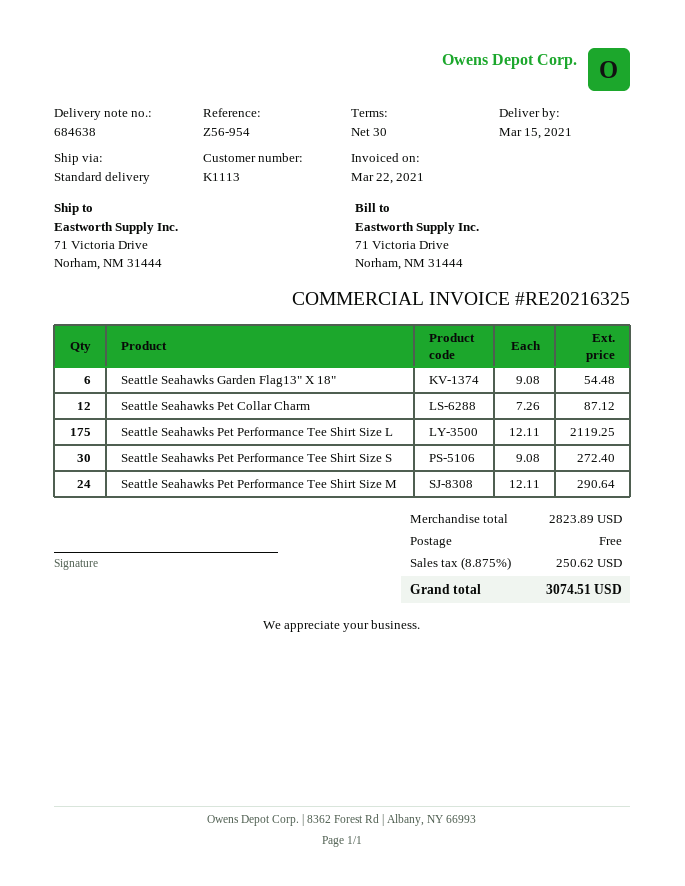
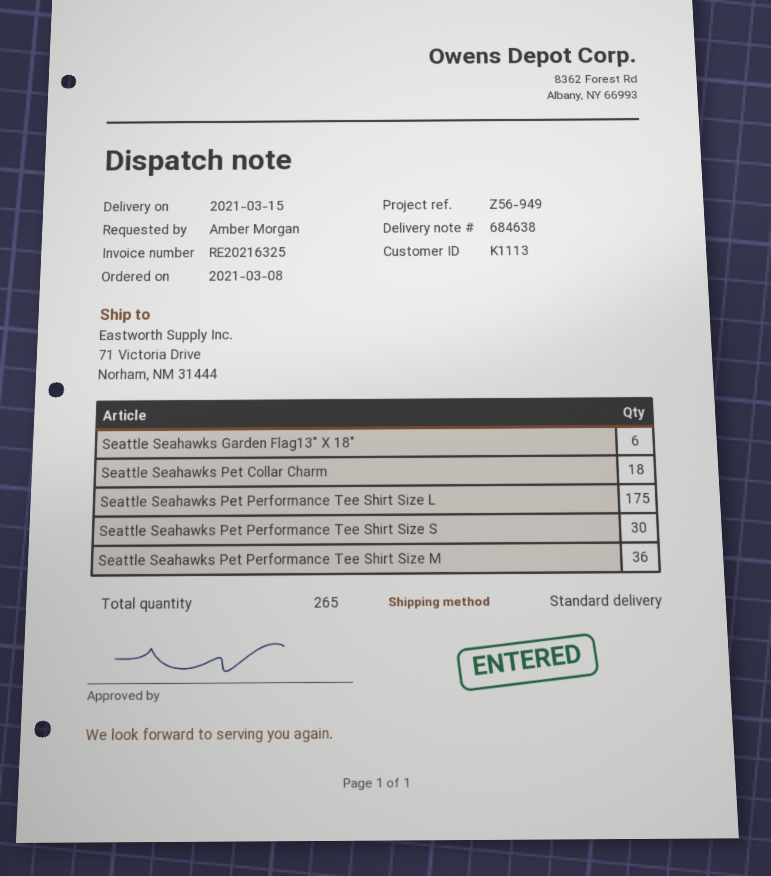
reference: Z56-954 -> Z56-949
Seattle Seahawks Pet Collar Charm: 12 -> 18
Seattle Seahawks Pet Performance Tee Shirt Size M: 24 -> 36

